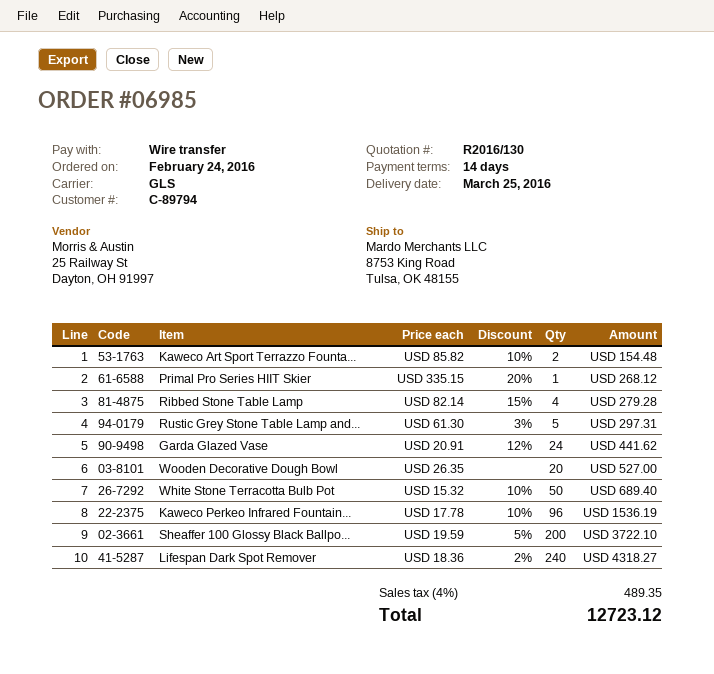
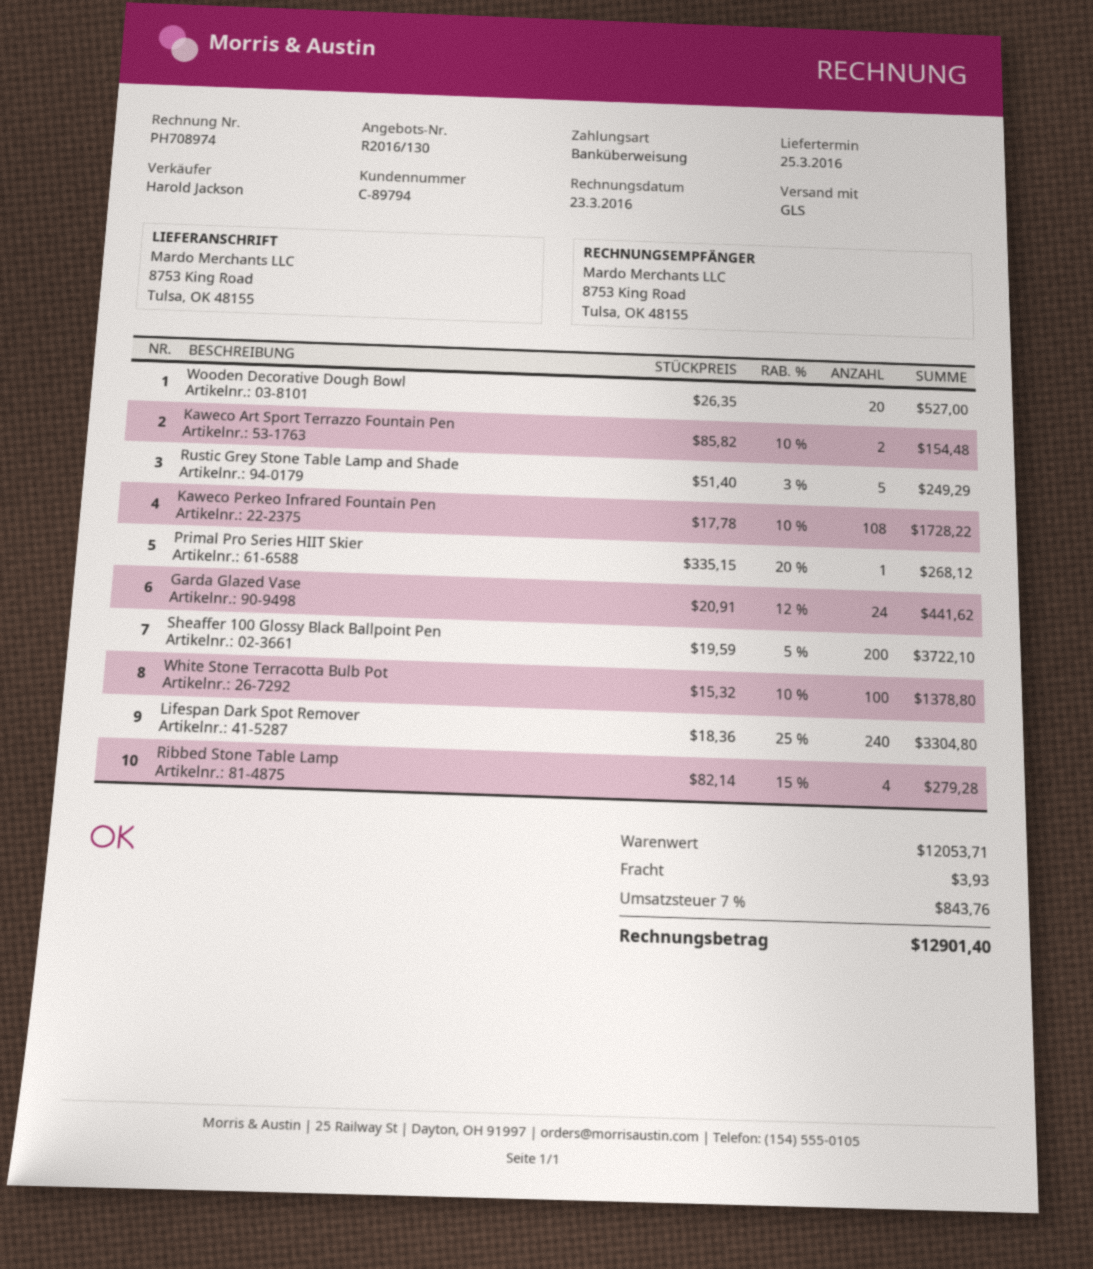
Rustic Grey Stone Table Lamp and...: 5 x 61.30 - 3% = 297.31 -> 5 x 51.40 - 3% = 249.29
White Stone Terracotta Bulb Pot: 50 x 15.32 - 10% = 689.40 -> 100 x 15.32 - 10% = 1378.80
Kaweco Perkeo Infrared Fountain...: 96 x 17.78 - 10% = 1536.19 -> 108 x 17.78 - 10% = 1728.22
Lifespan Dark Spot Remover: 240 x 18.36 - 2% = 4318.27 -> 240 x 18.36 - 25% = 3304.80
shipping: none -> 3.93
tax: 4% = 489.35 -> 7% = 843.76
total: 12723.12 -> 12901.40

